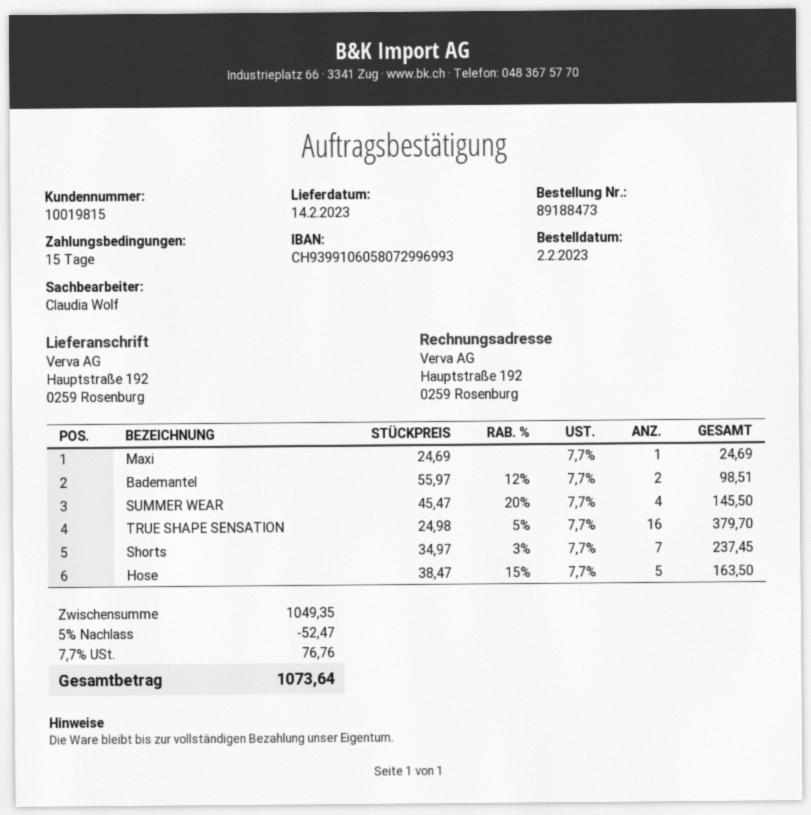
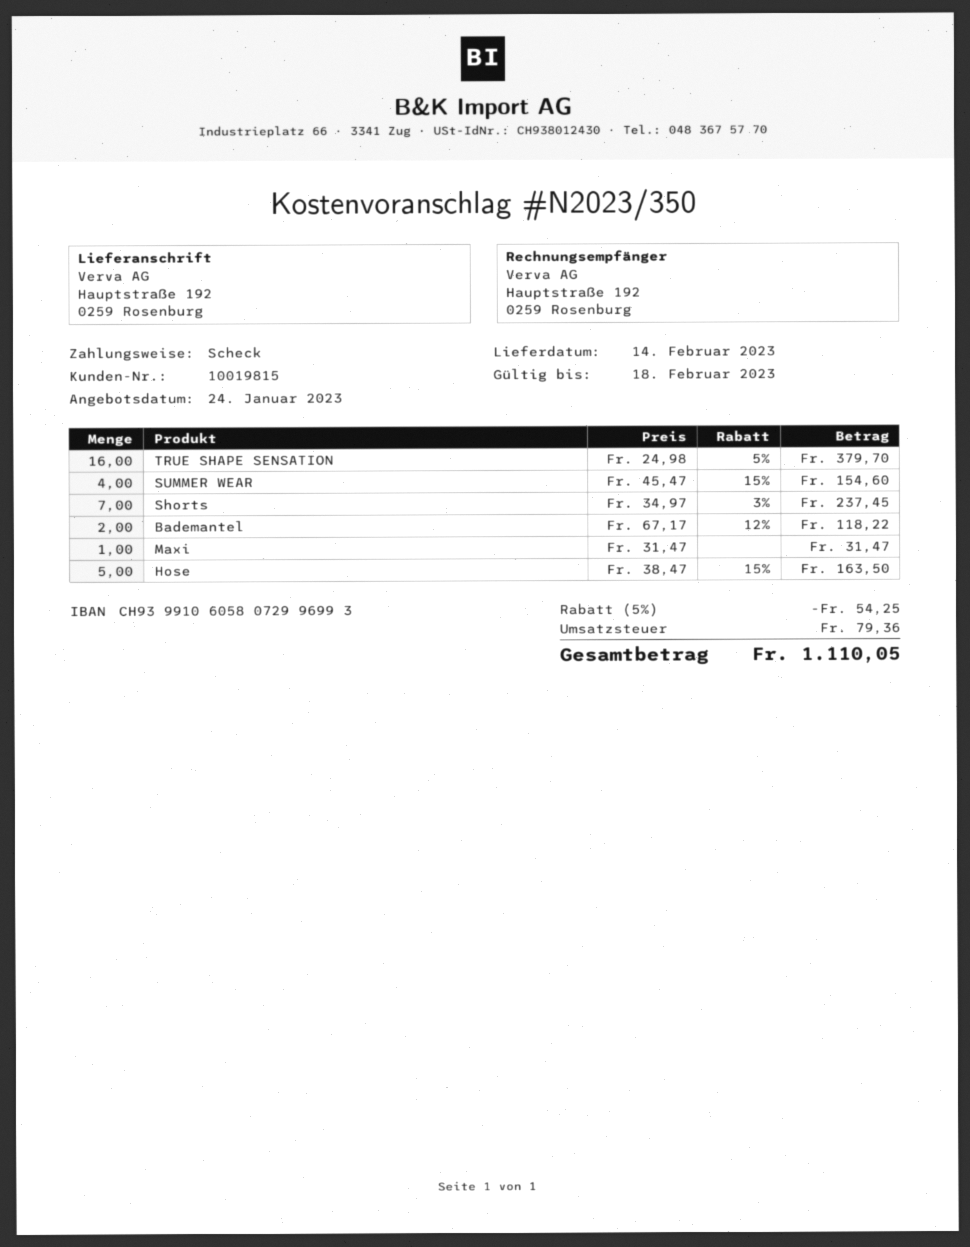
Maxi: 1 x 24.69 = 24.69 -> 1 x 31.47 = 31.47
Bademantel: 2 x 55.97 - 12% = 98.51 -> 2 x 67.17 - 12% = 118.22
SUMMER WEAR: 4 x 45.47 - 20% = 145.50 -> 4 x 45.47 - 15% = 154.60
discount: 5% = 52.47 -> 5% = 54.25
tax: 76.76 -> 79.36
total: 1073.64 -> 1110.05

